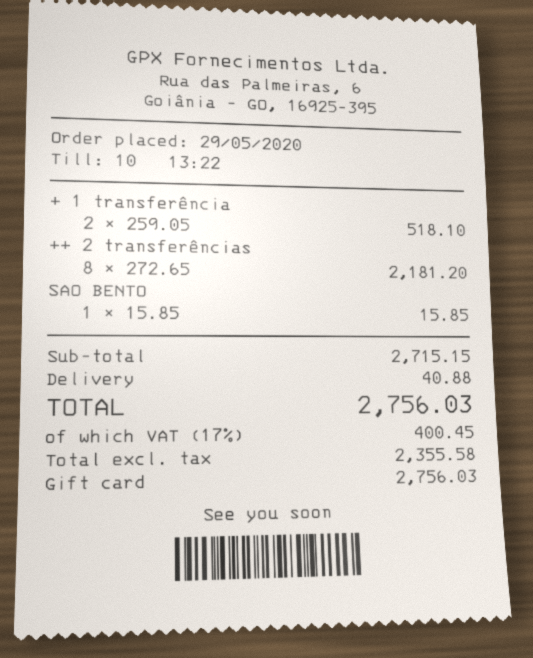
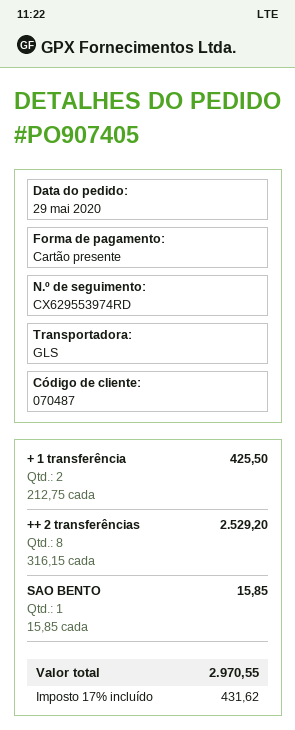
+ 1 transferência: 2 x 259.05 = 518.10 -> 2 x 212.75 = 425.50
++ 2 transferências: 8 x 272.65 = 2181.20 -> 8 x 316.15 = 2529.20
shipping: 40.88 -> none
tax: 17% = 400.45 -> 17% = 431.62
total: 2756.03 -> 2970.55

